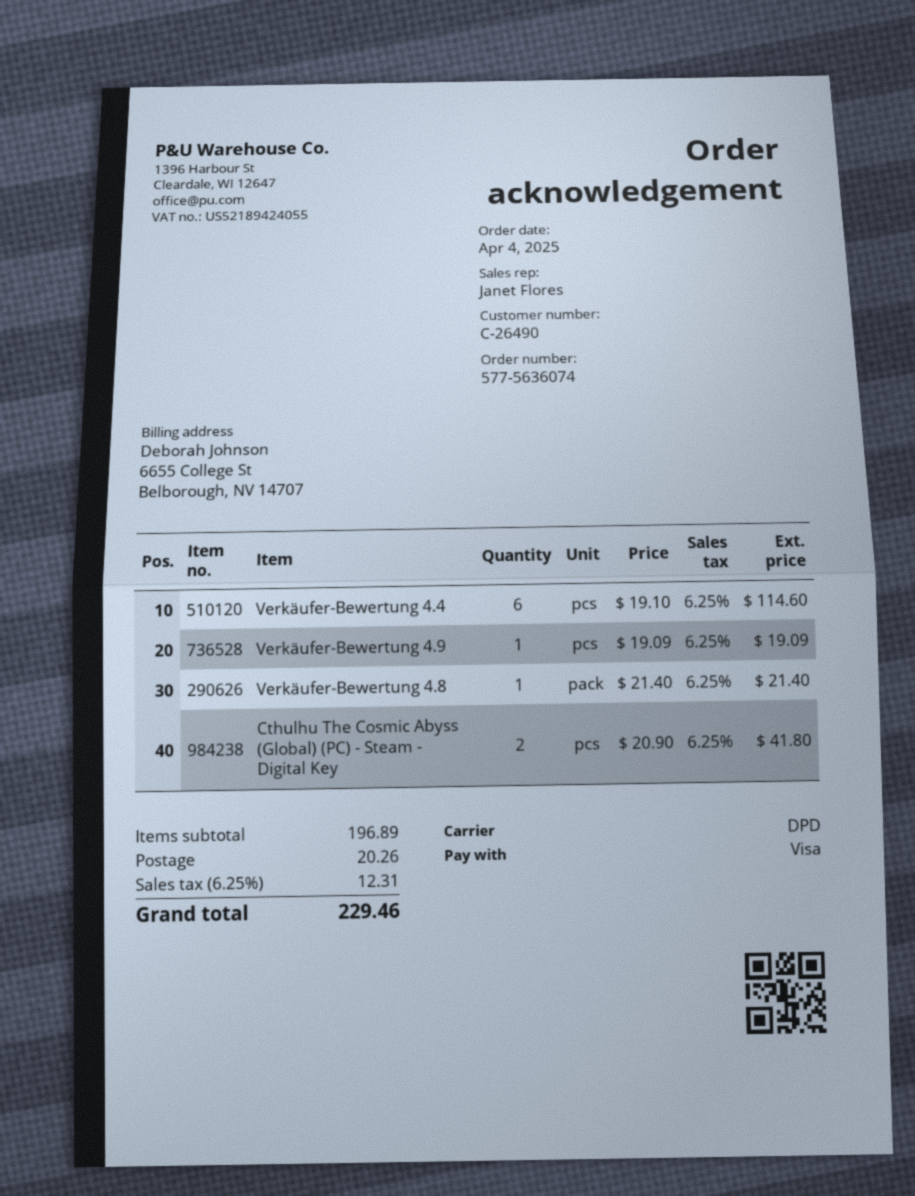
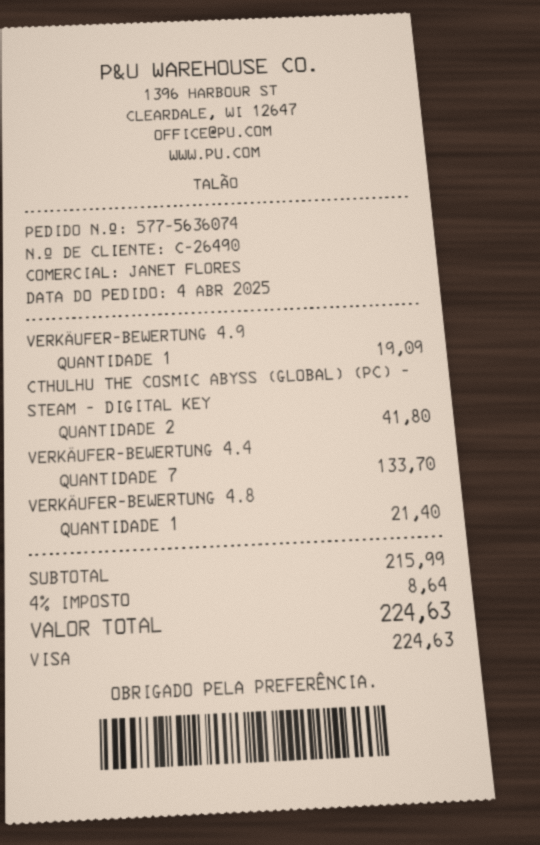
Verkäufer-Bewertung 4.4: 6 for 114.60 -> 7 for 133.70
subtotal: 196.89 -> 215.99
shipping: 20.26 -> none
tax: 6.25% = 12.31 -> 4% = 8.64
total: 229.46 -> 224.63

